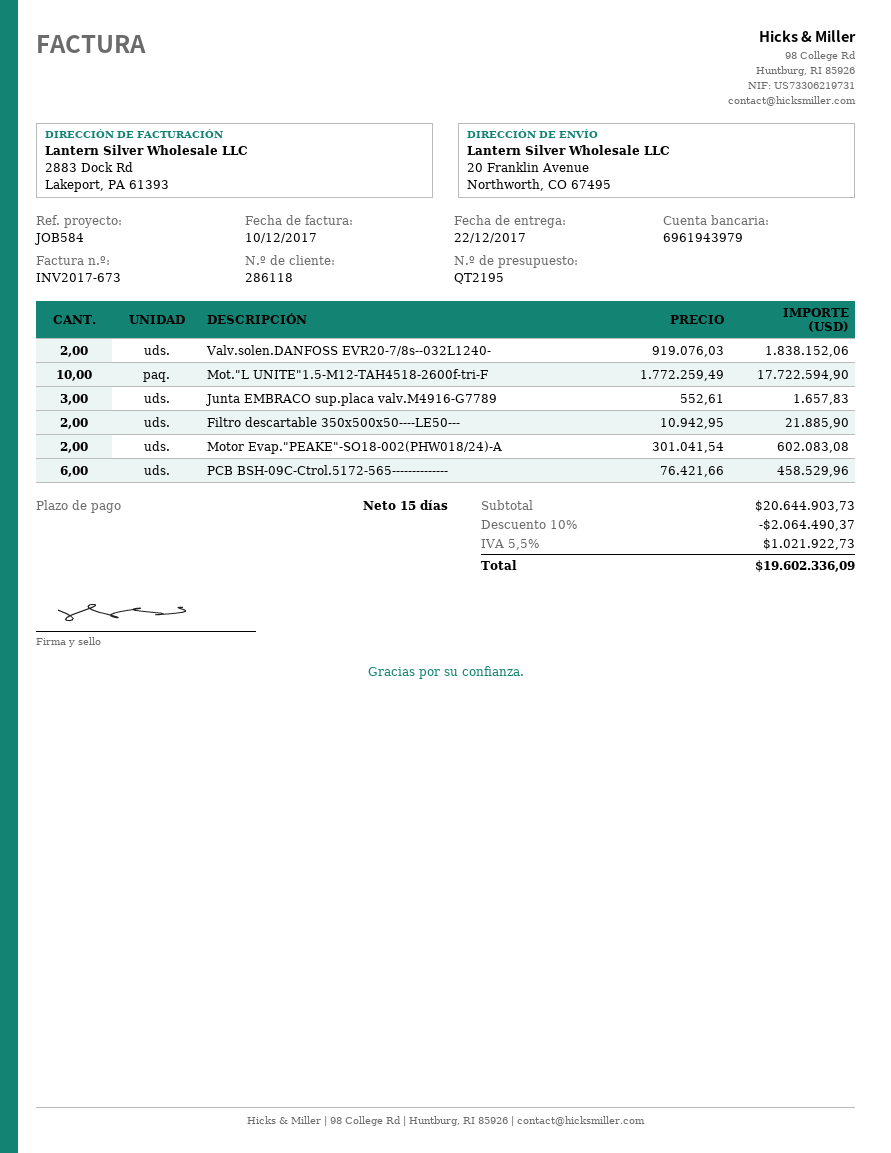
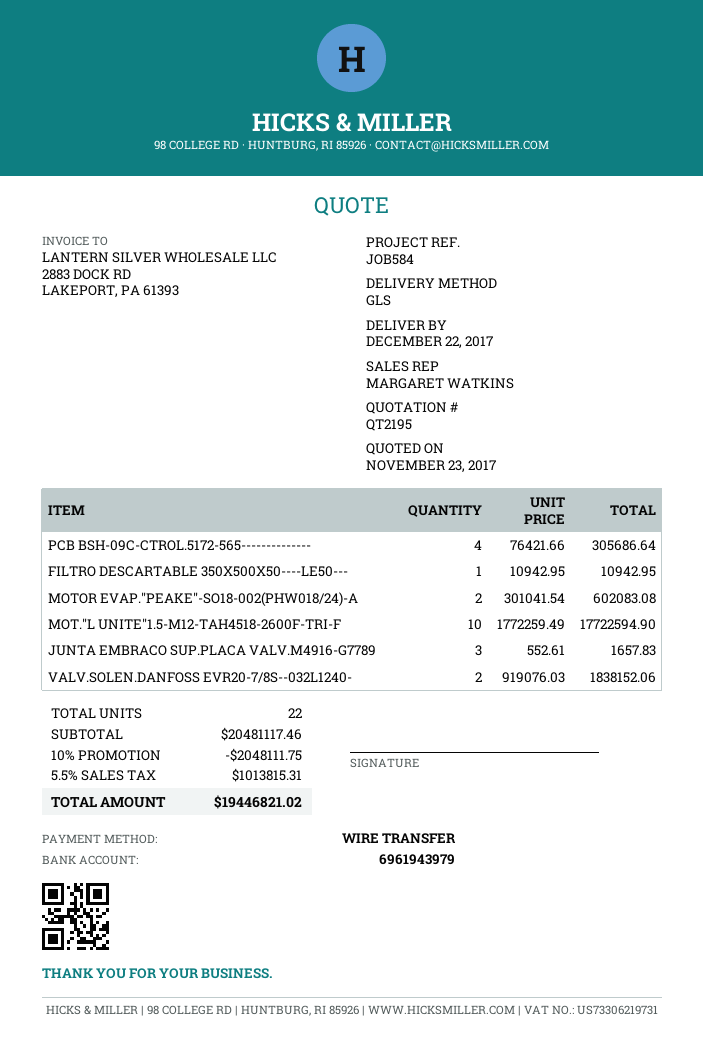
Filtro descartable 350x500x50----LE50---: 2 x 10942.95 = 21885.90 -> 1 x 10942.95 = 10942.95
PCB BSH-09C-Ctrol.5172-565--------------: 6 x 76421.66 = 458529.96 -> 4 x 76421.66 = 305686.64
subtotal: 20644903.73 -> 20481117.46
discount: 10% = 2064490.37 -> 10% = 2048111.75
tax: 5.5% = 1021922.73 -> 5.5% = 1013815.31
total: 19602336.09 -> 19446821.02

